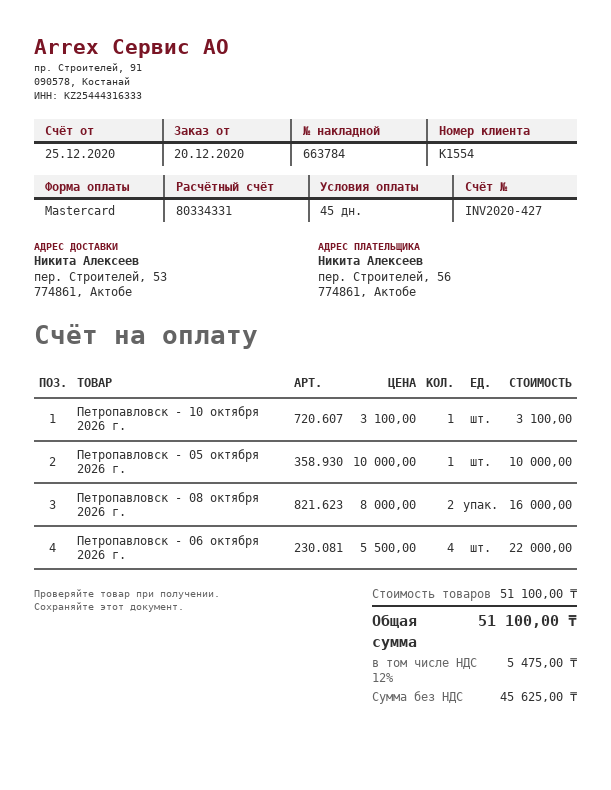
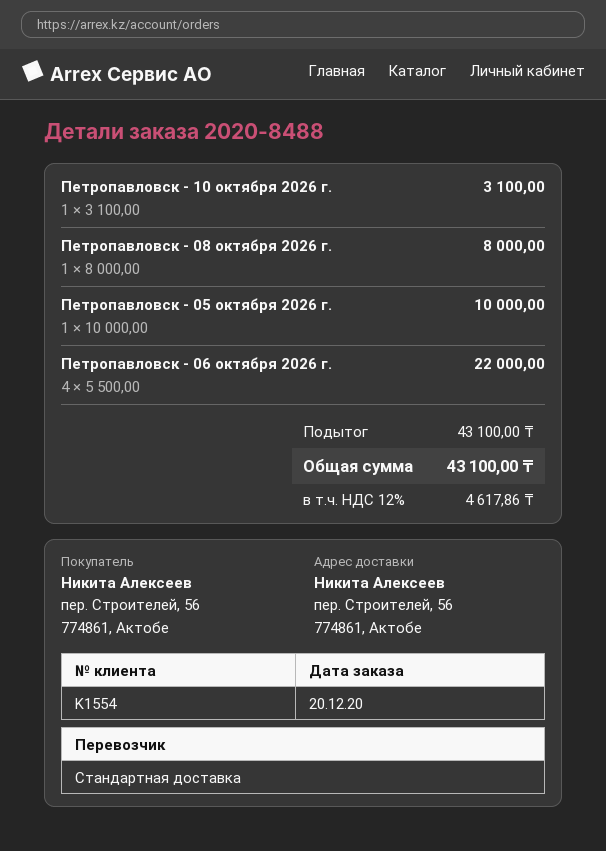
ship to: пер. Строителей, 53, 774861, Актобе -> пер. Строителей, 56, 774861, Актобе
Петропавловск - 08 октября 2026 г.: 2 x 8000.00 = 16000.00 -> 1 x 8000.00 = 8000.00
subtotal: 51100.00 -> 43100.00
tax: 12% = 5475.00 -> 12% = 4617.86
total: 51100.00 -> 43100.00

